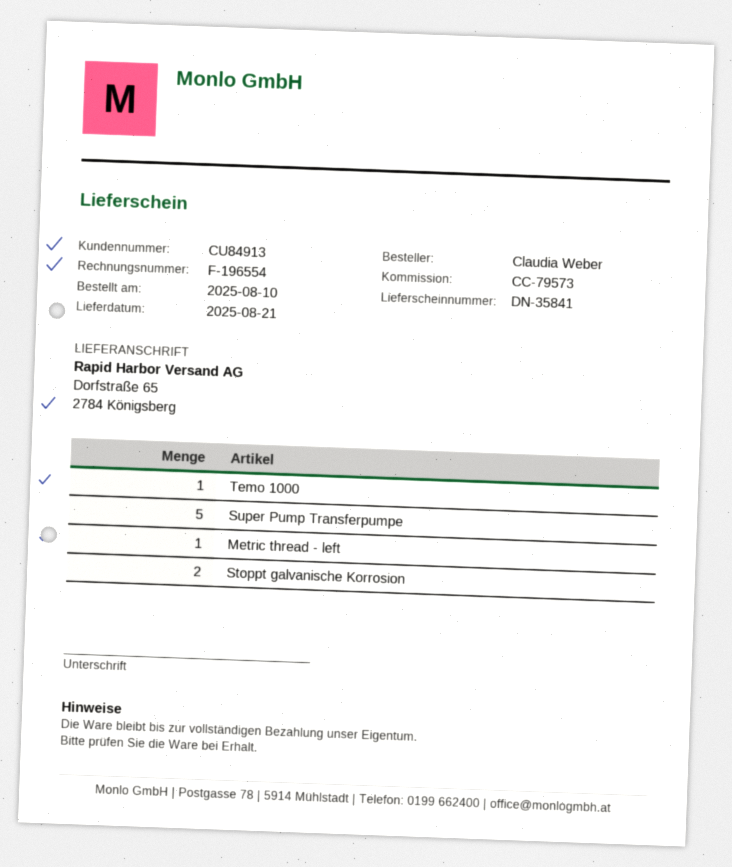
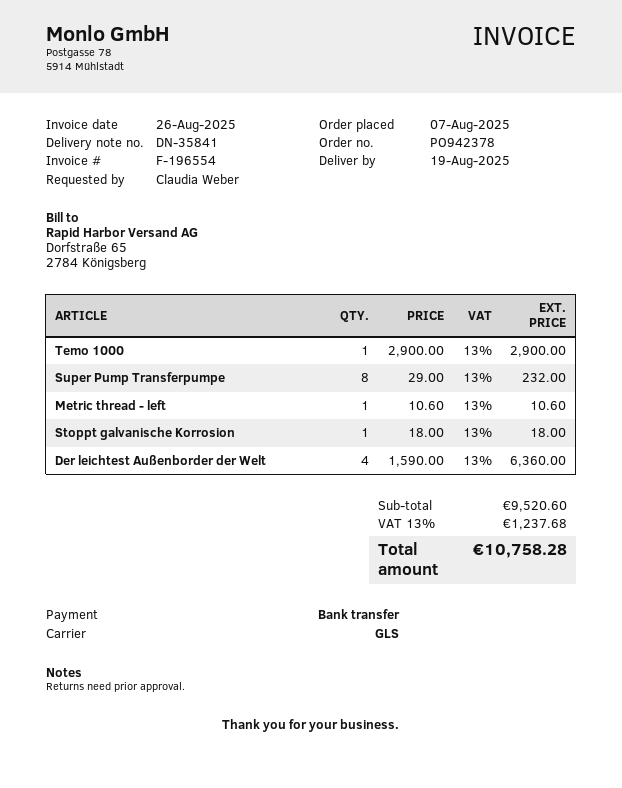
order date: 2025-08-10 -> 2025-08-07
delivery date: 2025-08-21 -> 2025-08-19
Super Pump Transferpumpe: 5 -> 8
Stoppt galvanische Korrosion: 2 -> 1
Der leichtest Außenborder der Welt: none -> 4

